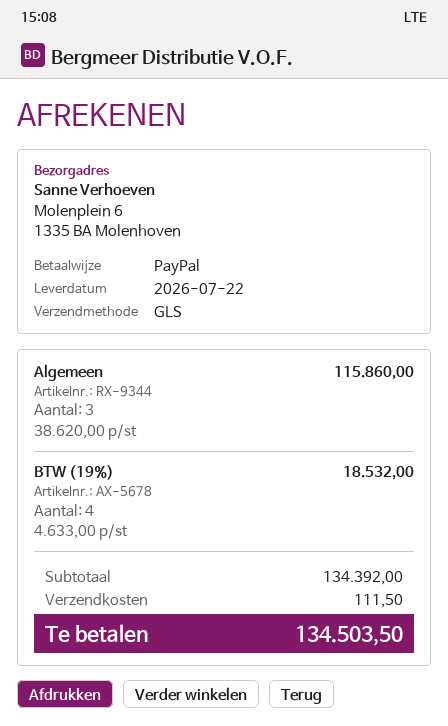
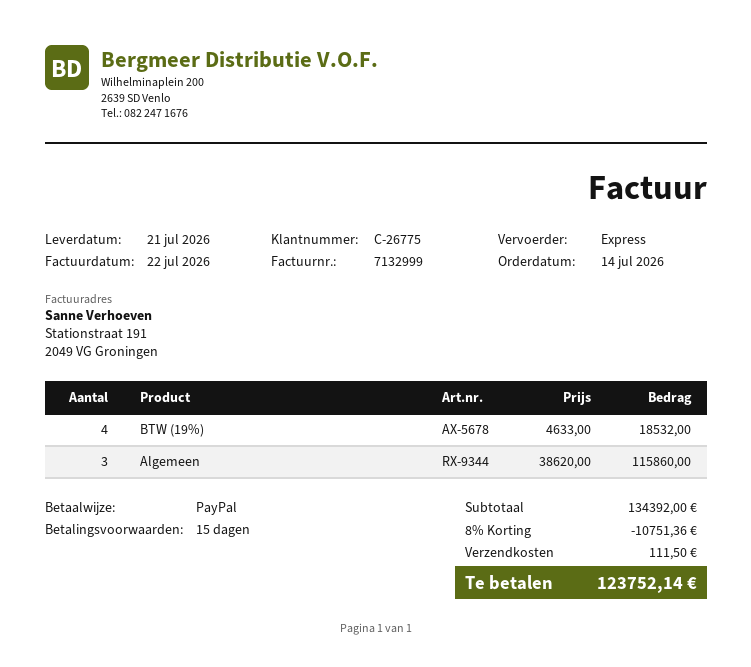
delivery date: 2026-07-22 -> 2026-07-21
shipping method: GLS -> express
discount: none -> 8% = 10751.36
total: 134503.50 -> 123752.14

